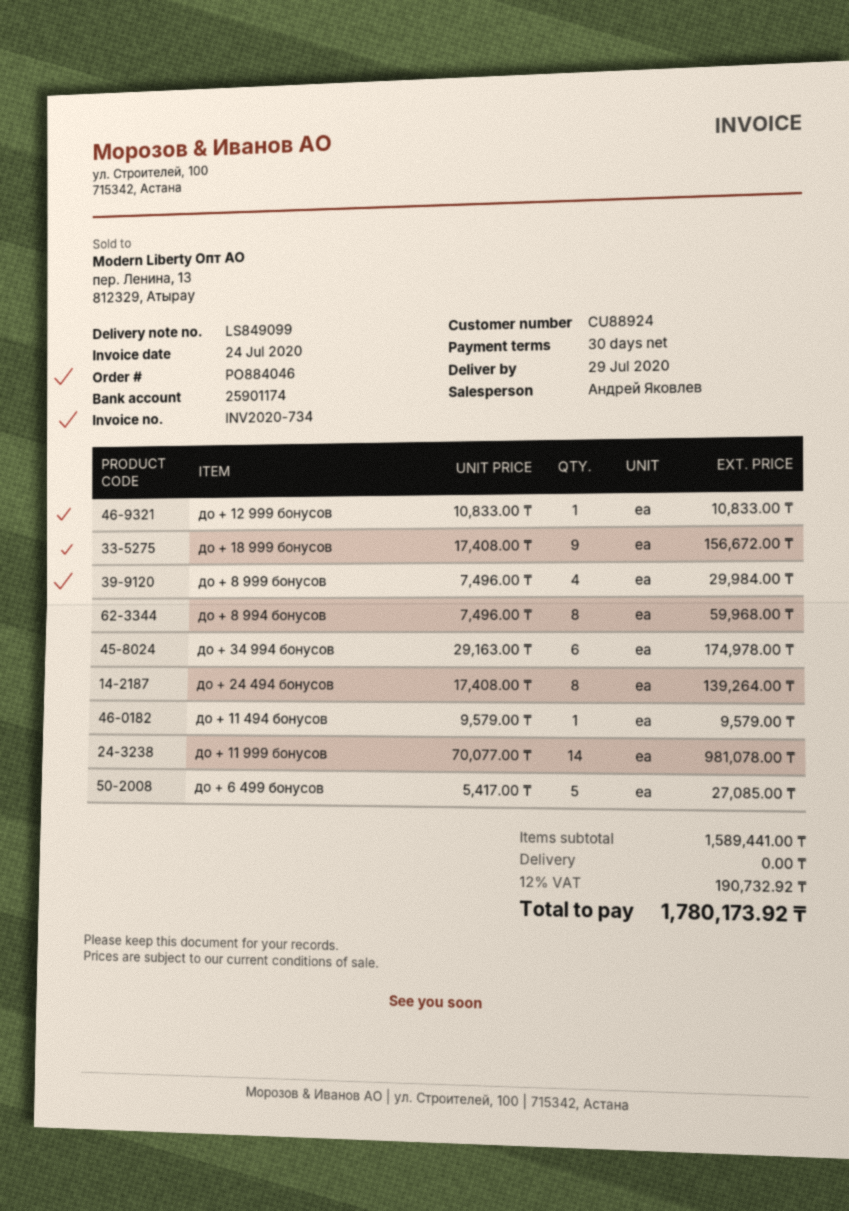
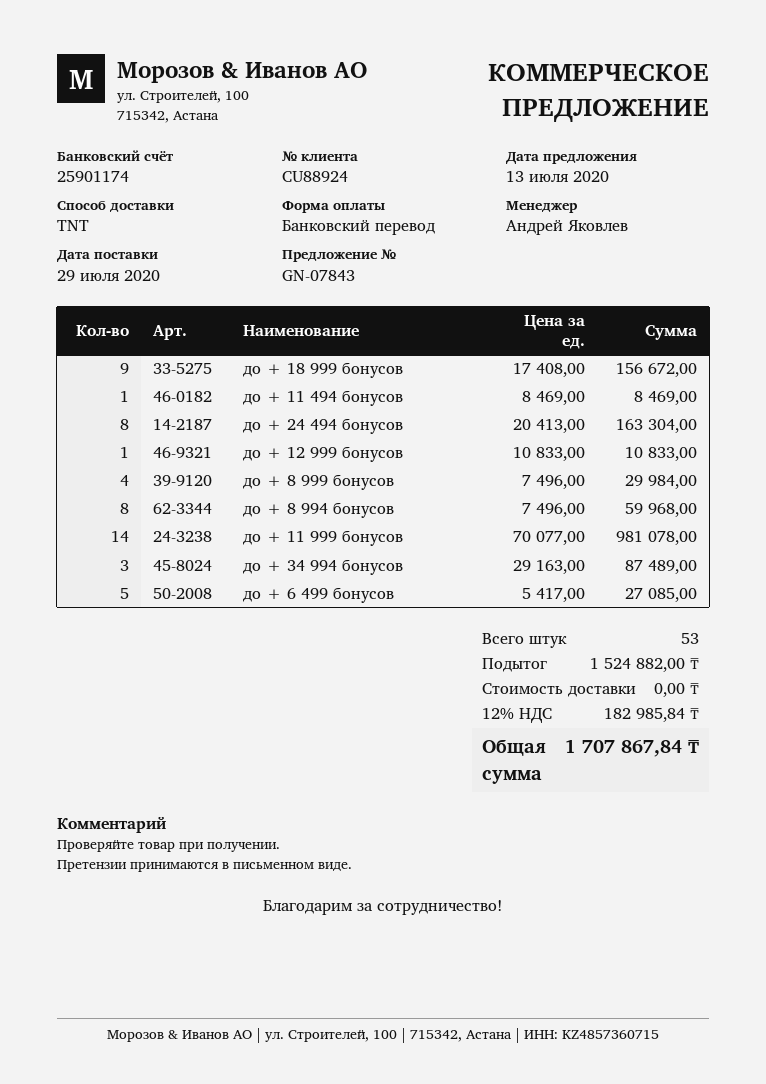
до + 34 994 бонусов: 6 x 29163.00 = 174978.00 -> 3 x 29163.00 = 87489.00
до + 24 494 бонусов: 8 x 17408.00 = 139264.00 -> 8 x 20413.00 = 163304.00
до + 11 494 бонусов: 1 x 9579.00 = 9579.00 -> 1 x 8469.00 = 8469.00
subtotal: 1589441.00 -> 1524882.00
tax: 12% = 190732.92 -> 12% = 182985.84
total: 1780173.92 -> 1707867.84

